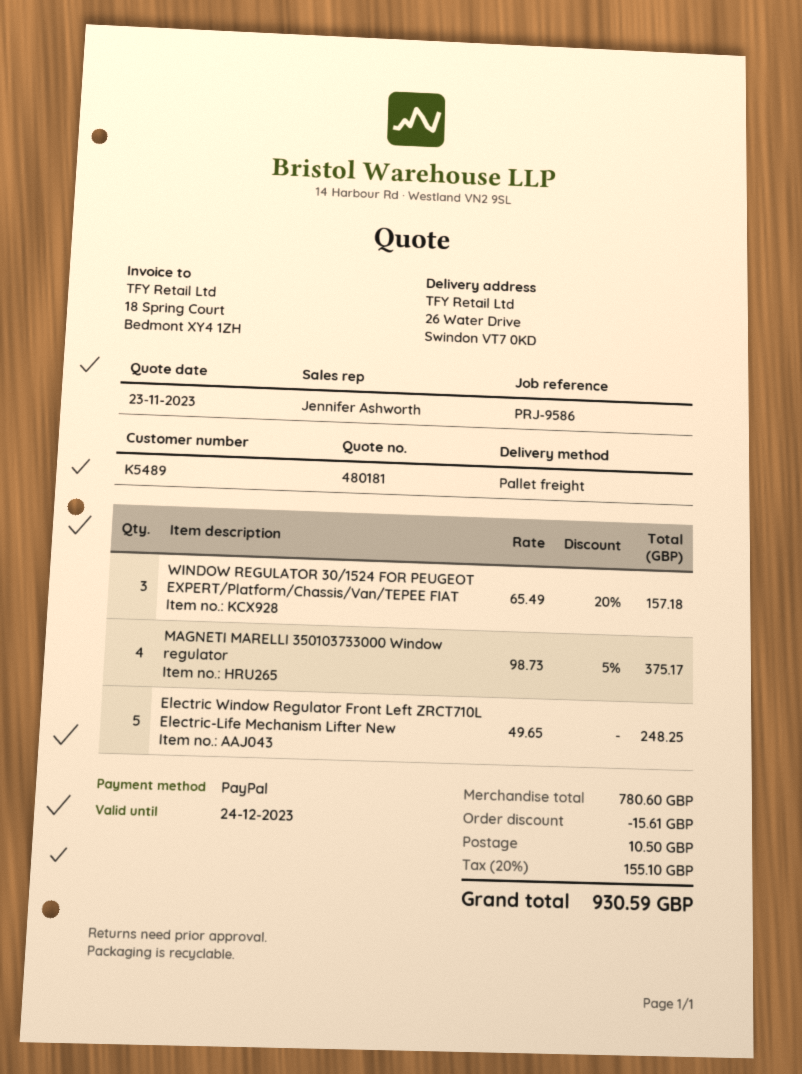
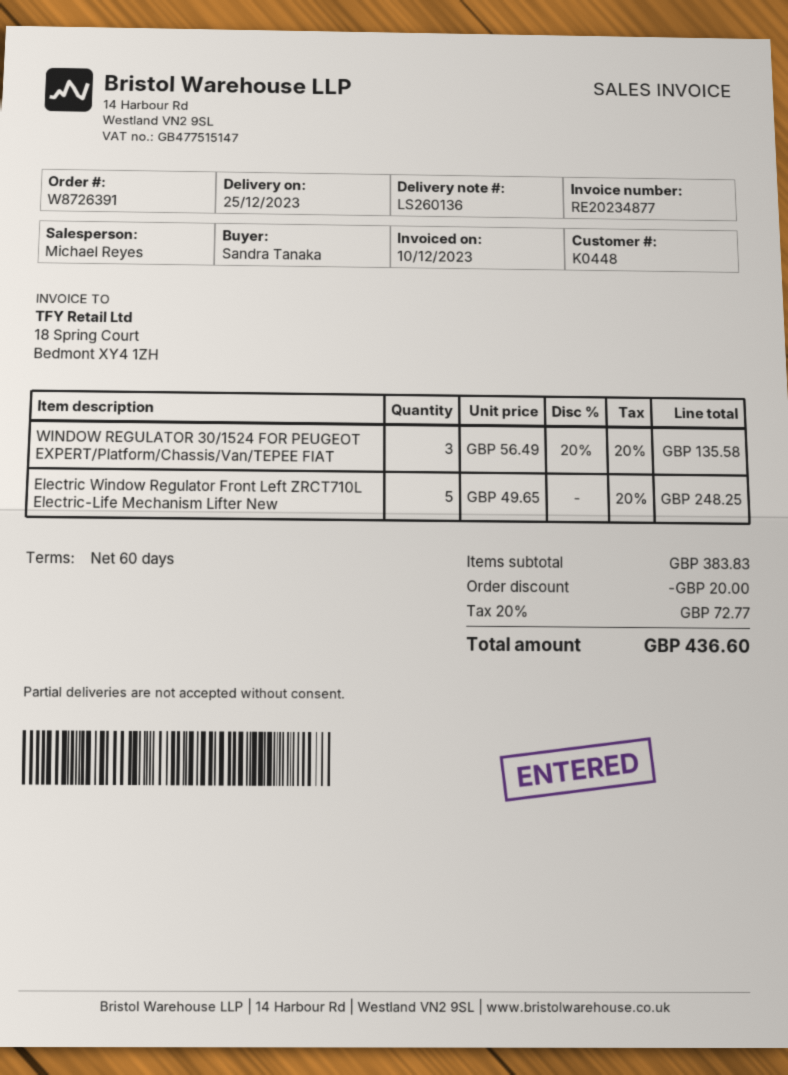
customer number: K5489 -> K0448
sales rep: Jennifer Ashworth -> Michael Reyes
WINDOW REGULATOR 30/1524 FOR PEUGEOT EXPERT/Platform/Chassis/Van/TEPEE FIAT: 3 x 65.49 - 20% = 157.18 -> 3 x 56.49 - 20% = 135.58
MAGNETI MARELLI 350103733000 Window regulator: 4 x 98.73 - 5% = 375.17 -> none
subtotal: 780.60 -> 383.83
discount: 15.61 -> 20.00
shipping: 10.50 -> none
tax: 20% = 155.10 -> 20% = 72.77
total: 930.59 -> 436.60

